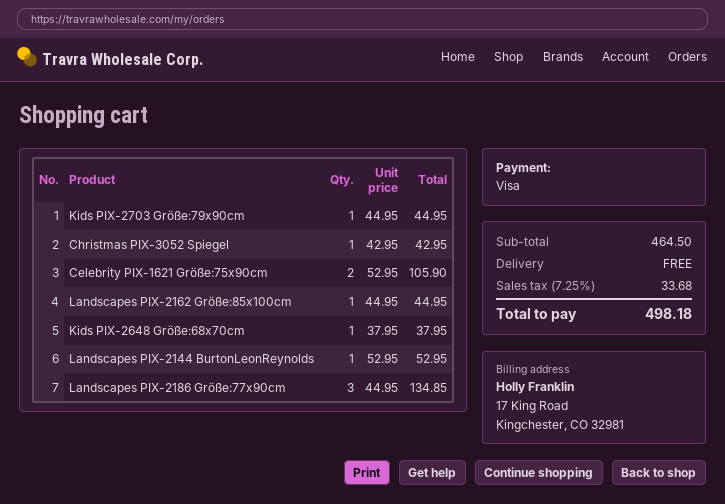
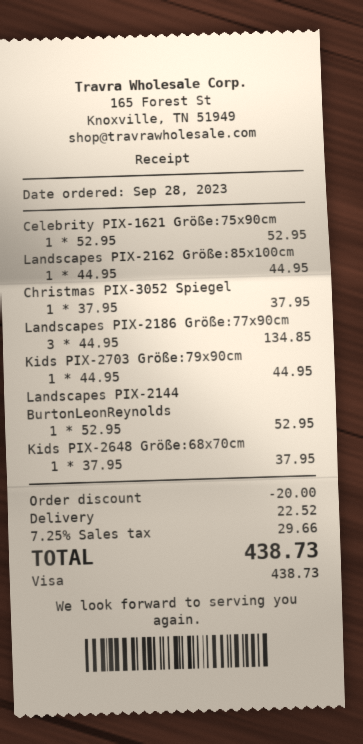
Christmas PIX-3052 Spiegel: 1 x 42.95 = 42.95 -> 1 x 37.95 = 37.95
Celebrity PIX-1621 Größe:75x90cm: 2 x 52.95 = 105.90 -> 1 x 52.95 = 52.95
discount: none -> 20.00
shipping: 0.00 -> 22.52
tax: 7.25% = 33.68 -> 7.25% = 29.66
total: 498.18 -> 438.73

